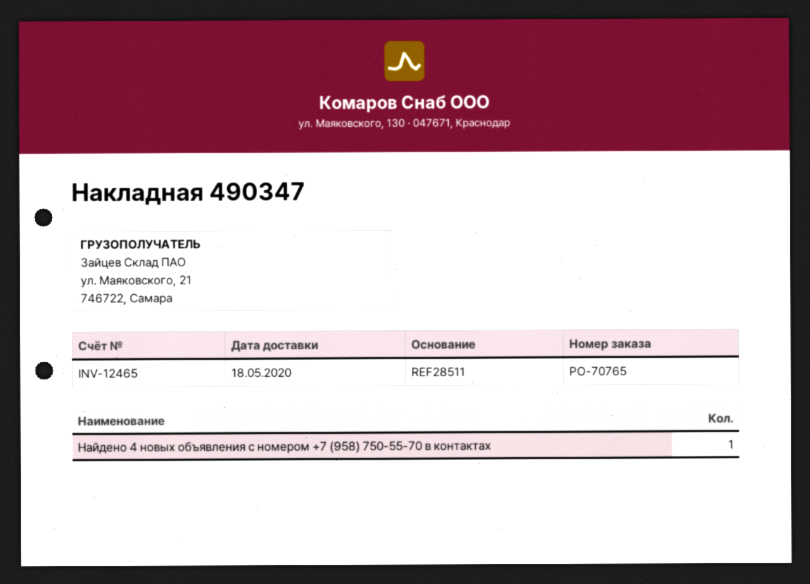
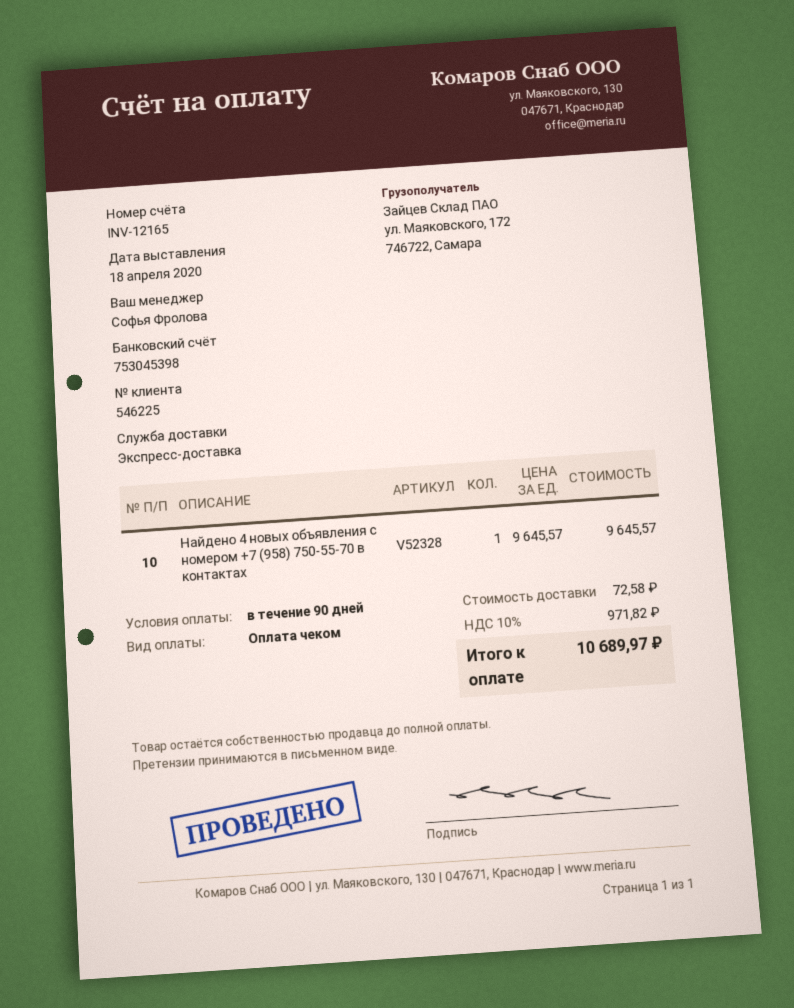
invoice number: INV-12465 -> INV-12165
ship to: ул. Маяковского, 21, 746722, Самара -> ул. Маяковского, 172, 746722, Самара

